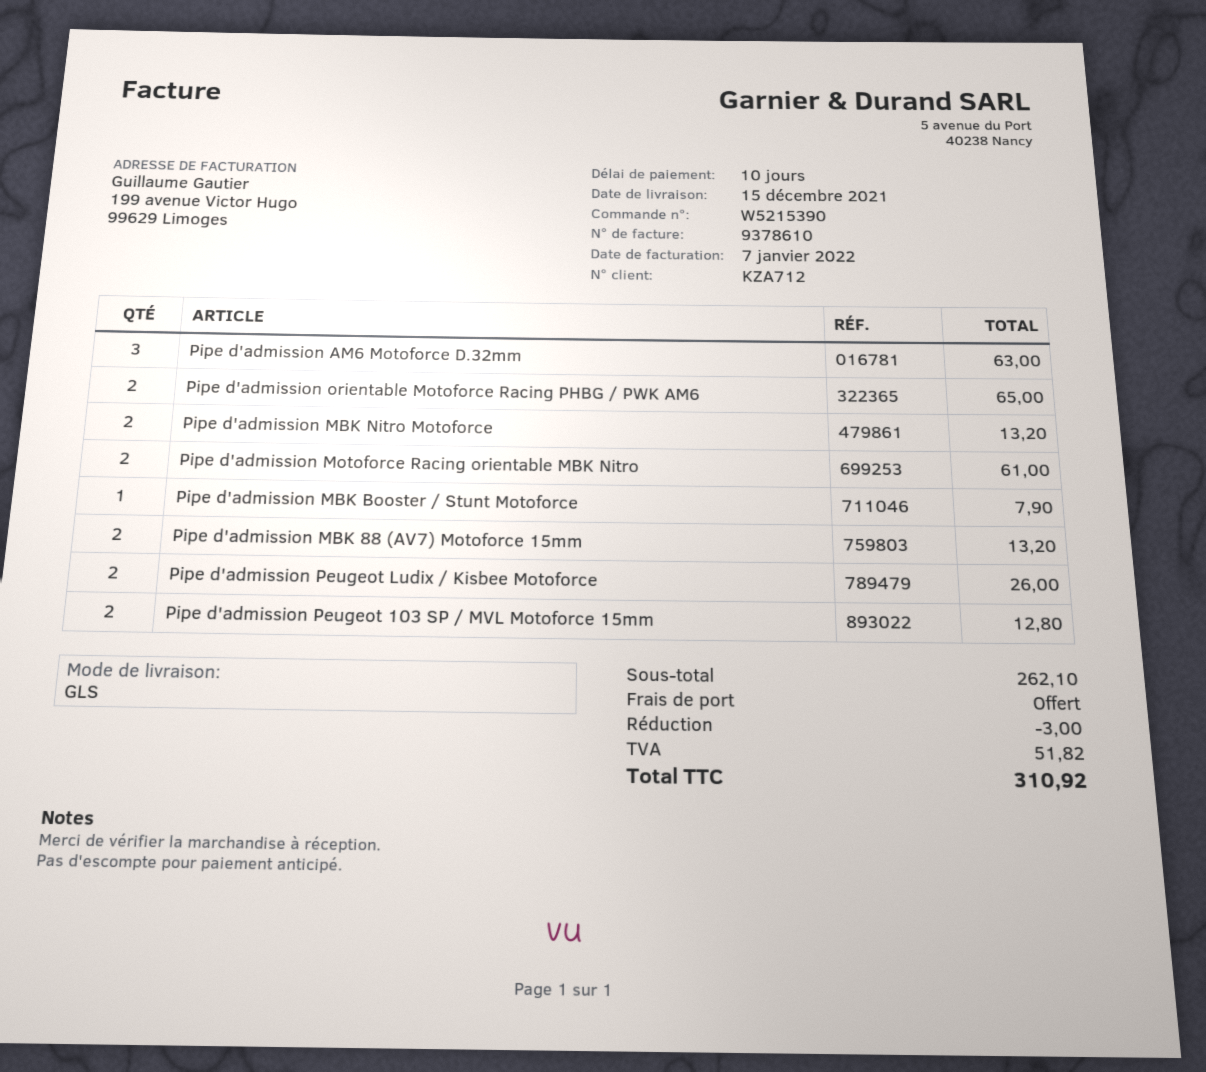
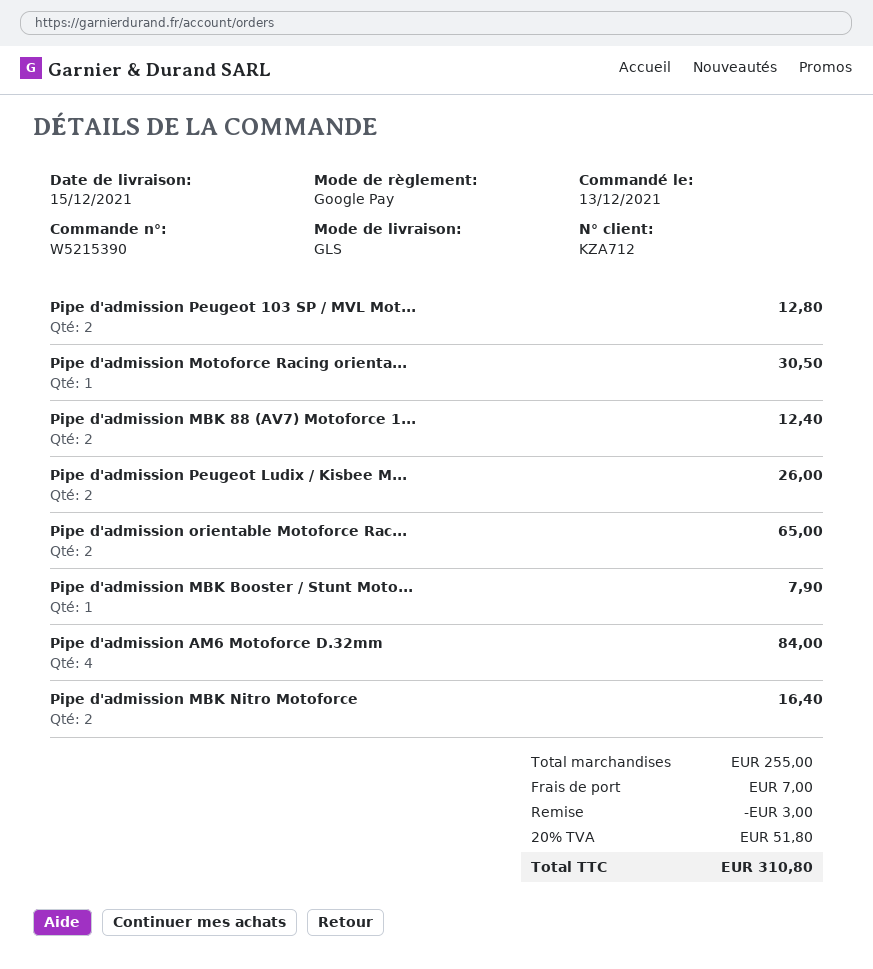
Pipe d'admission AM6 Motoforce D.32mm: 3 for 63.00 -> 4 for 84.00
Pipe d'admission MBK Nitro Motoforce: 2 for 13.20 -> 2 for 16.40
Pipe d'admission Motoforce Racing orientable MBK Nitro: 2 for 61.00 -> 1 for 30.50
Pipe d'admission MBK 88 (AV7) Motoforce 15mm: 2 for 13.20 -> 2 for 12.40
subtotal: 262.10 -> 255.00
shipping: 0.00 -> 7.00
tax: 51.82 -> 51.80
total: 310.92 -> 310.80

